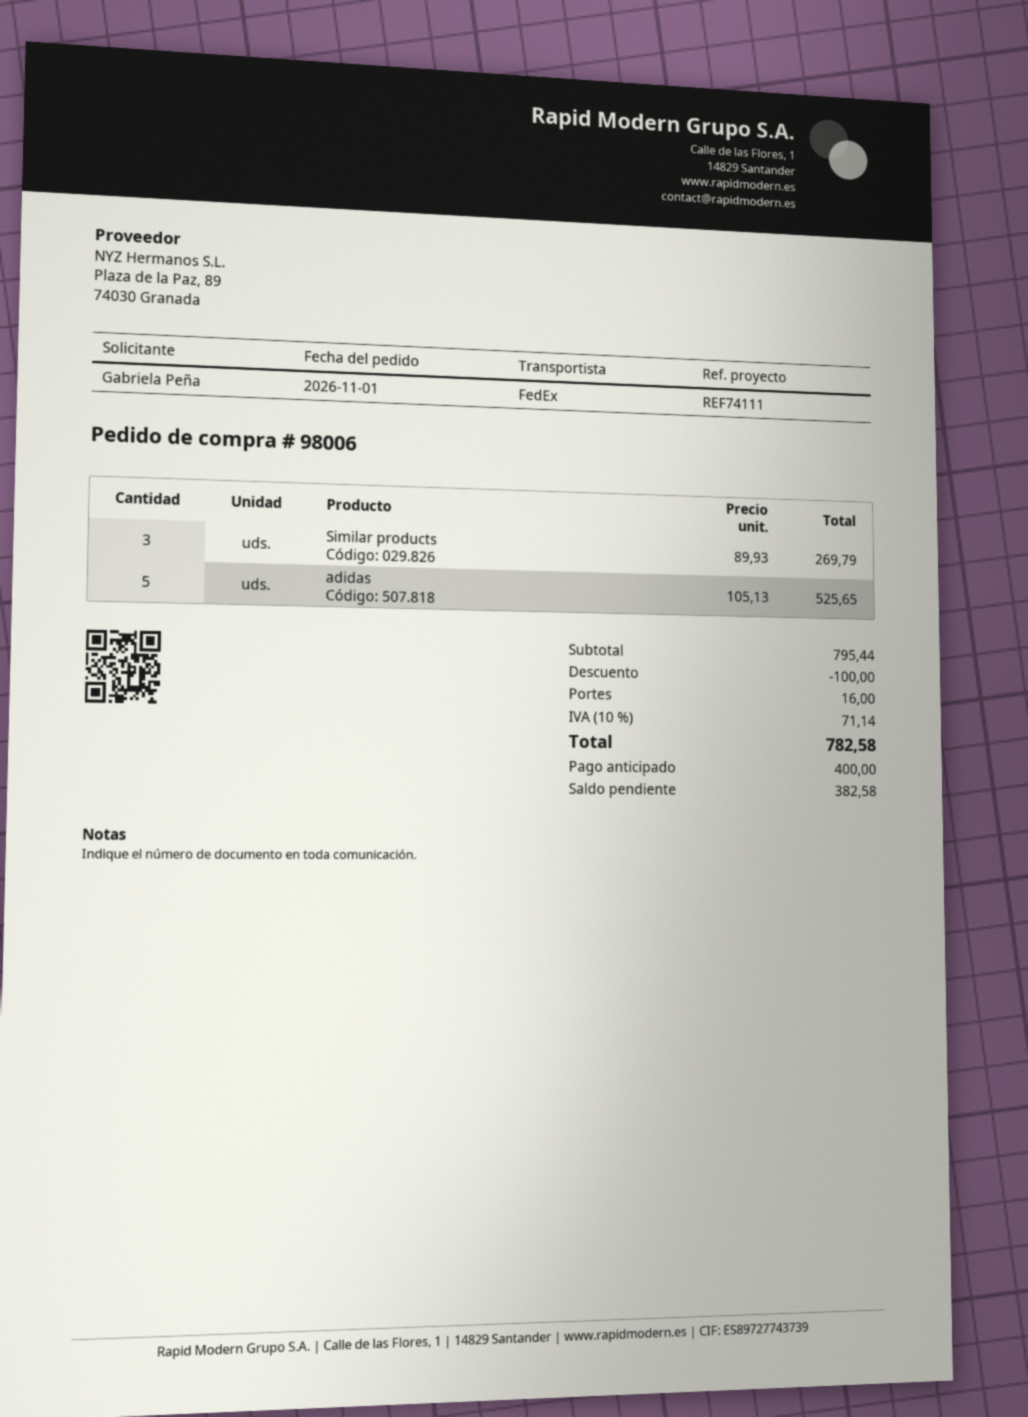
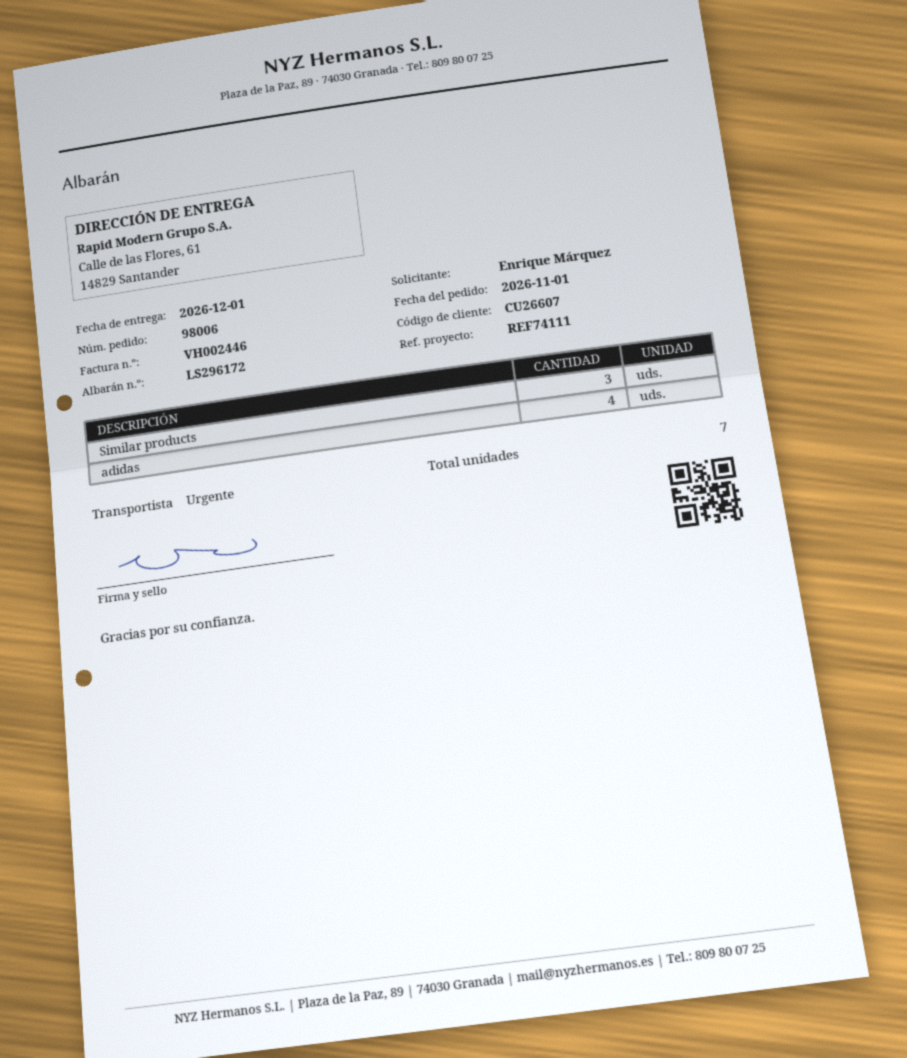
ordered by: Gabriela Peña -> Enrique Márquez
shipping method: FedEx -> express
adidas: 5 -> 4

